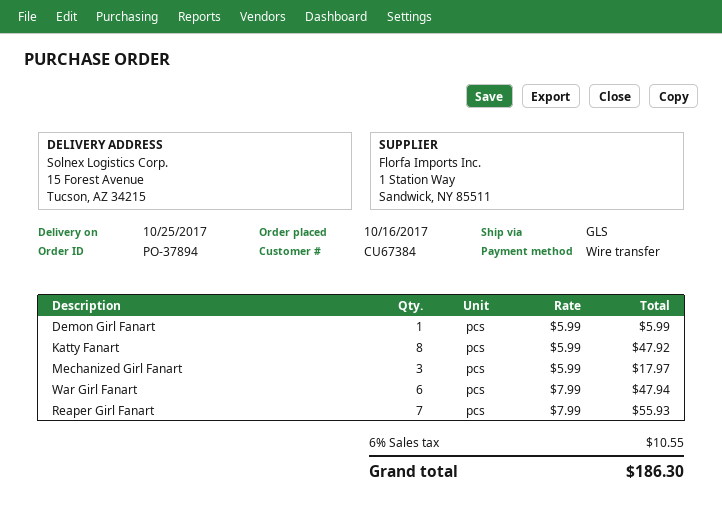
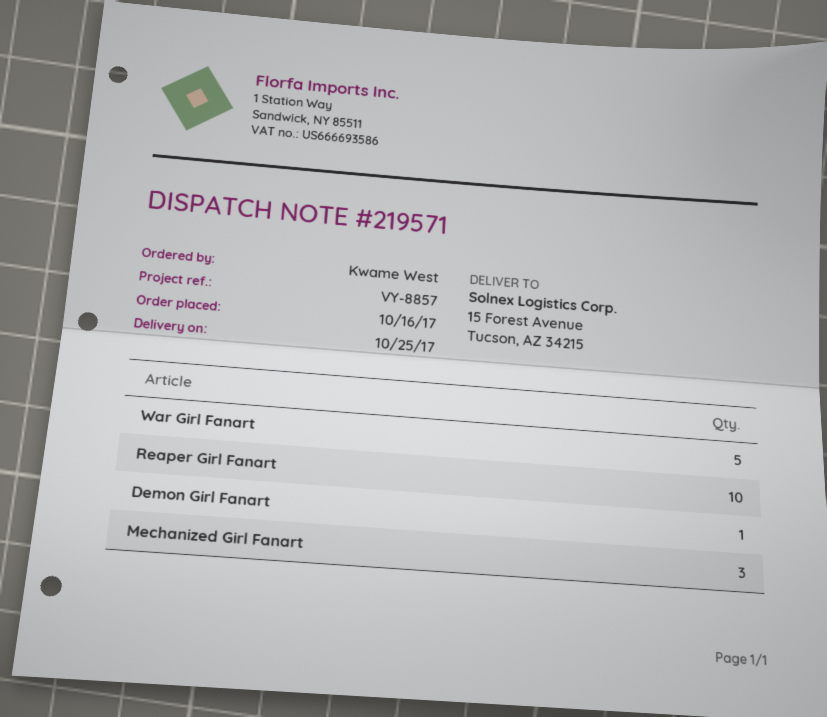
Katty Fanart: 8 -> none
War Girl Fanart: 6 -> 5
Reaper Girl Fanart: 7 -> 10

